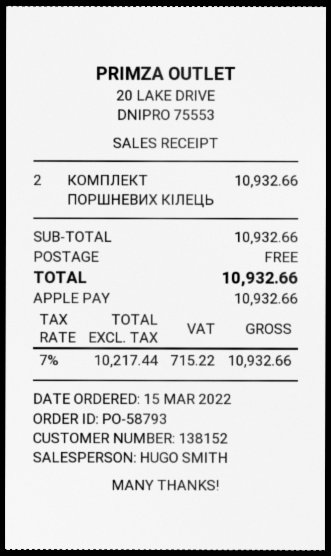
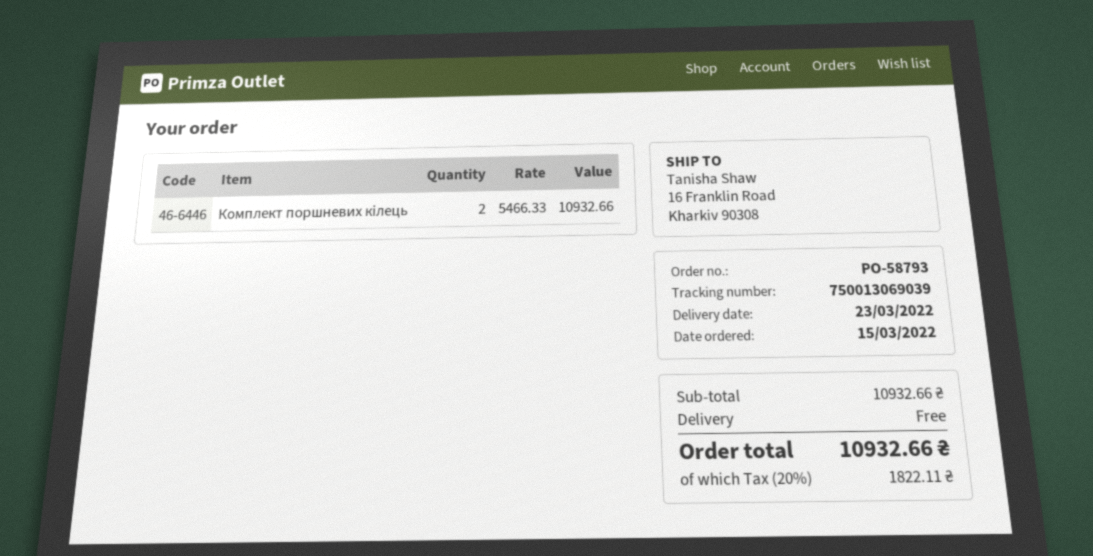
tax: 7% = 715.22 -> 20% = 1822.11

